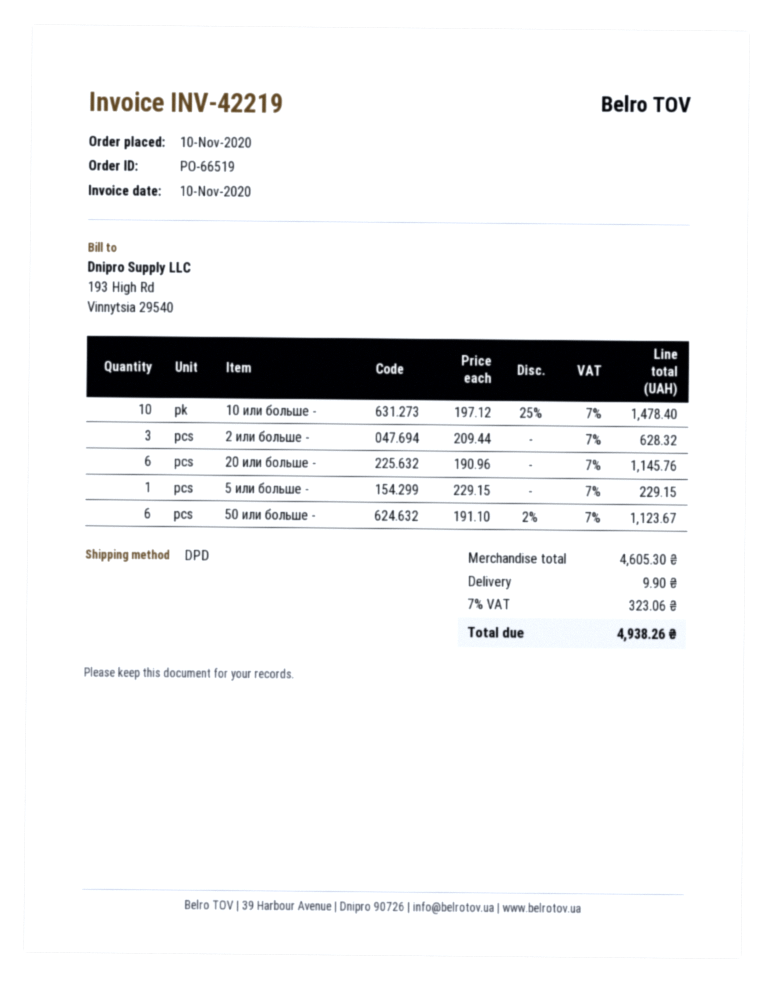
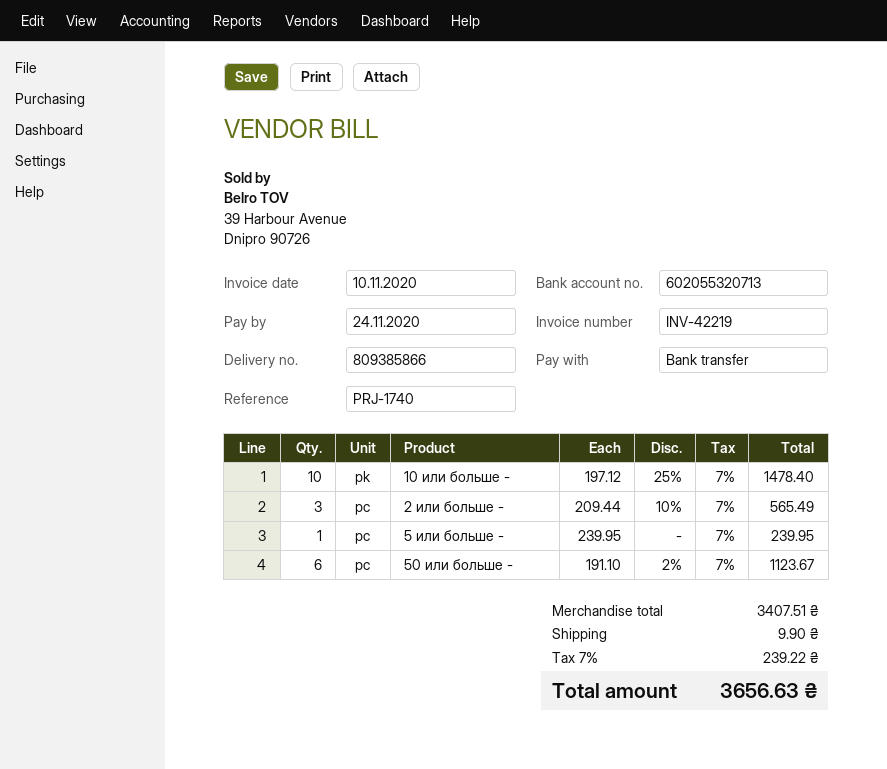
2 или больше -: 3 x 209.44 = 628.32 -> 3 x 209.44 - 10% = 565.49
20 или больше -: 6 x 190.96 = 1145.76 -> none
5 или больше -: 1 x 229.15 = 229.15 -> 1 x 239.95 = 239.95
subtotal: 4605.30 -> 3407.51
tax: 7% = 323.06 -> 7% = 239.22
total: 4938.26 -> 3656.63

